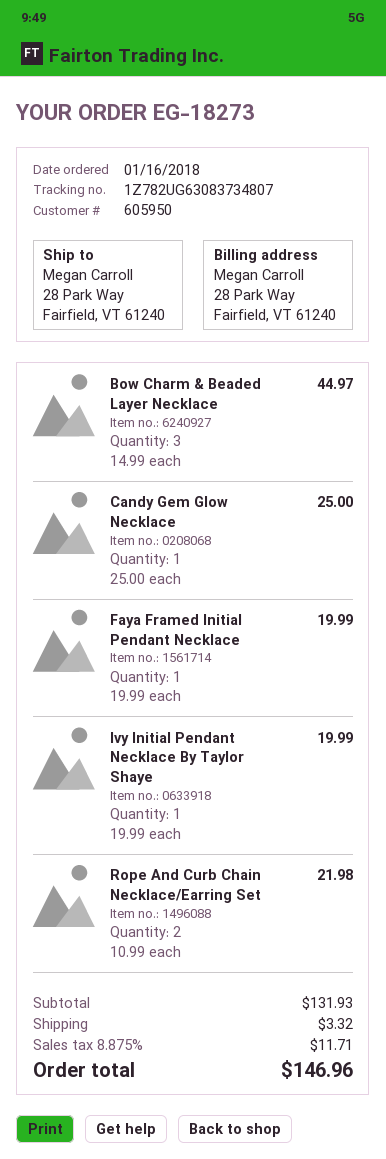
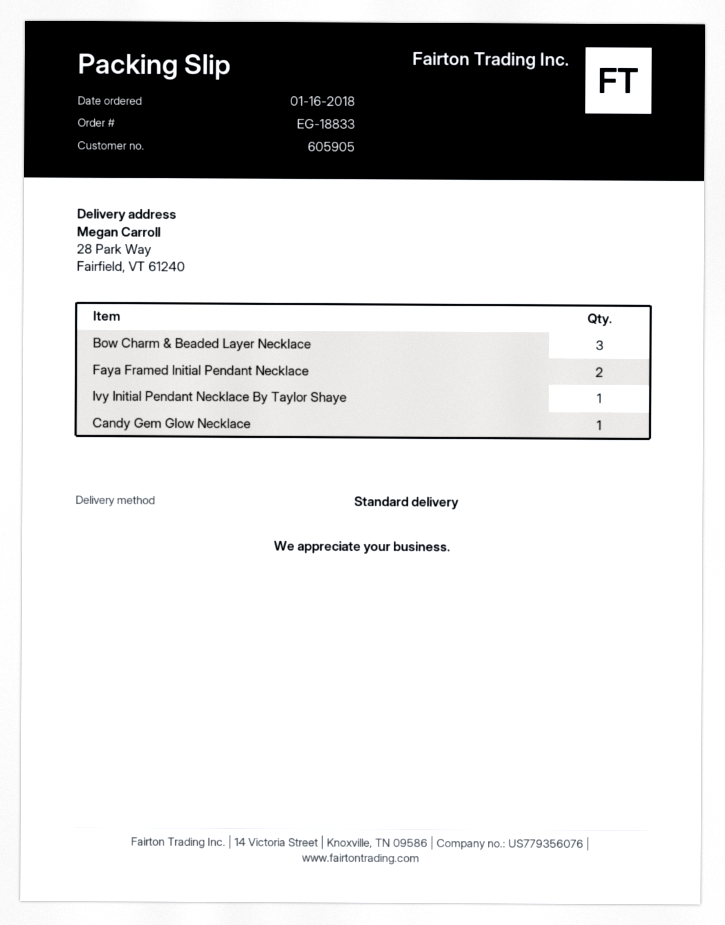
order number: EG-18273 -> EG-18833
customer number: 605950 -> 605905
Faya Framed Initial Pendant Necklace: 1 -> 2
Rope And Curb Chain Necklace/Earring Set: 2 -> none

